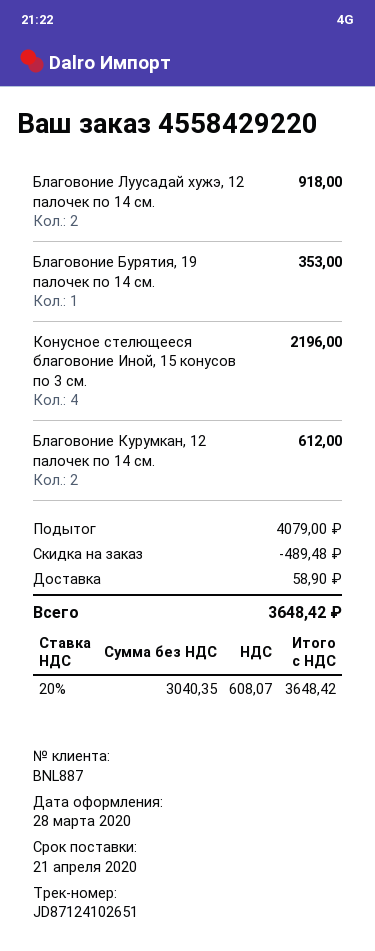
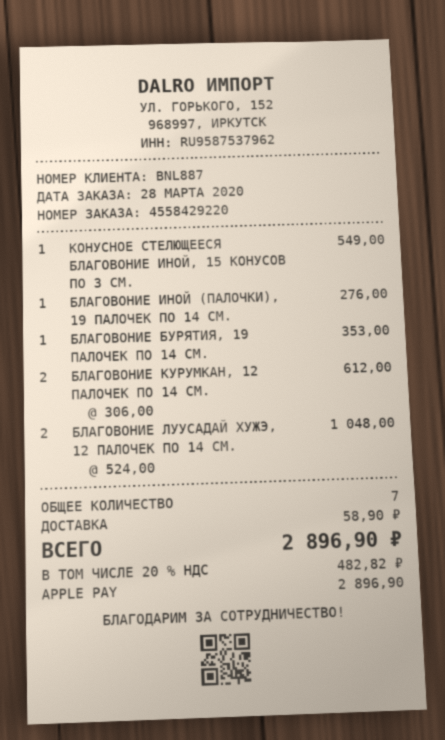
Благовоние Луусадай хужэ, 12 палочек по 14 см.: 2 for 918.00 -> 2 for 1048.00
Конусное стелющееся благовоние Иной, 15 конусов по 3 см.: 4 for 2196.00 -> 1 for 549.00
БЛАГОВОНИЕ ИНОЙ (ПАЛОЧКИ), 19 ПАЛОЧЕК ПО 14 СМ.: none -> 1 for 276.00
discount: 489.48 -> none
tax: 20% = 608.07 -> 20% = 482.82
total: 3648.42 -> 2896.90

